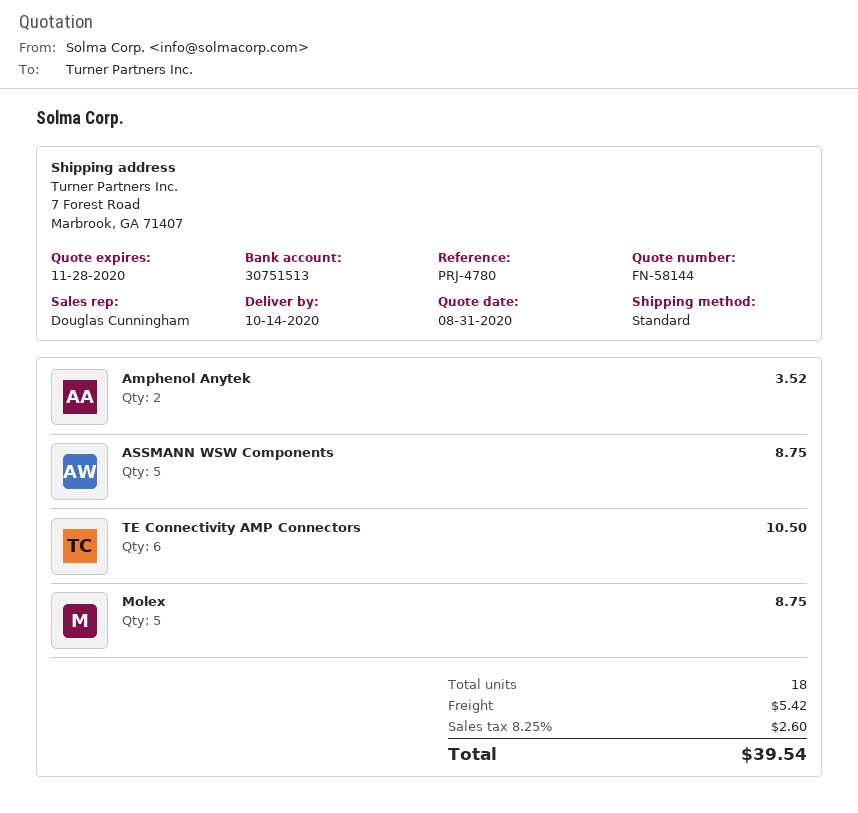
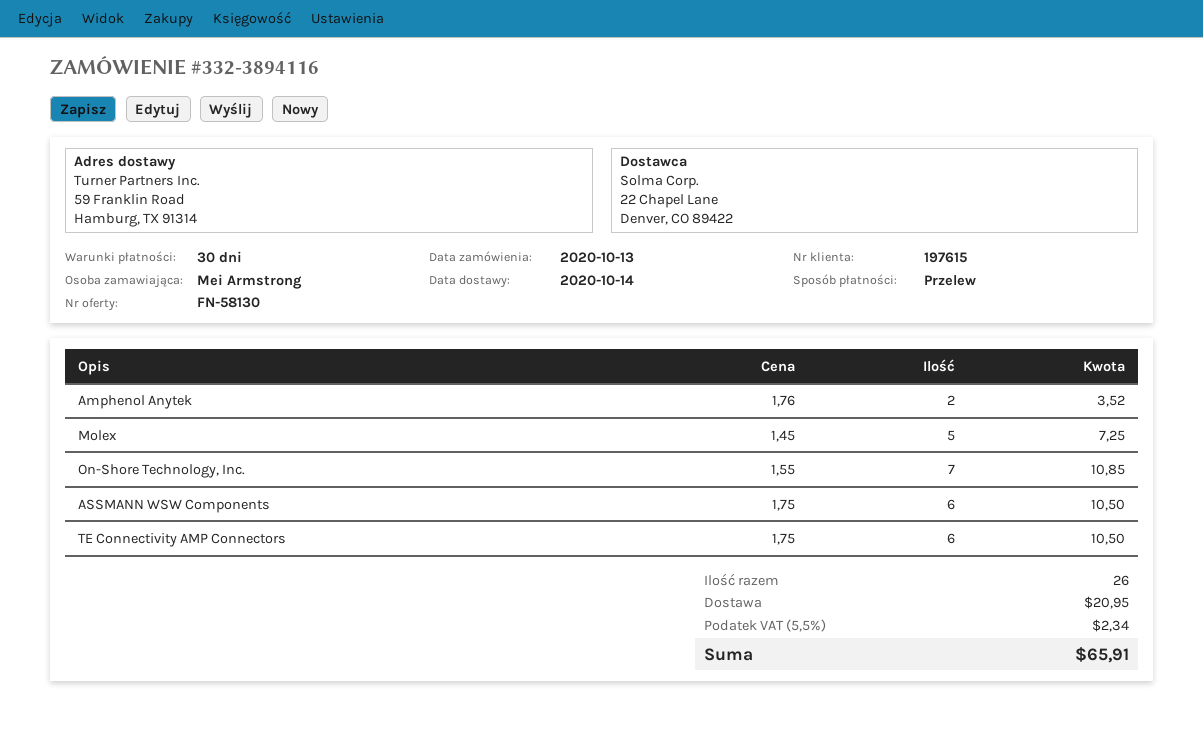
quote number: FN-58144 -> FN-58130
ship to: 7 Forest Road, Marbrook, GA 71407 -> 59 Franklin Road, Hamburg, TX 91314
ASSMANN WSW Components: 5 for 8.75 -> 6 for 10.50
Molex: 5 for 8.75 -> 5 for 7.25
On-Shore Technology, Inc.: none -> 7 for 10.85
total quantity: 18 -> 26
shipping: 5.42 -> 20.95
tax: 8.25% = 2.60 -> 5.5% = 2.34
total: 39.54 -> 65.91

